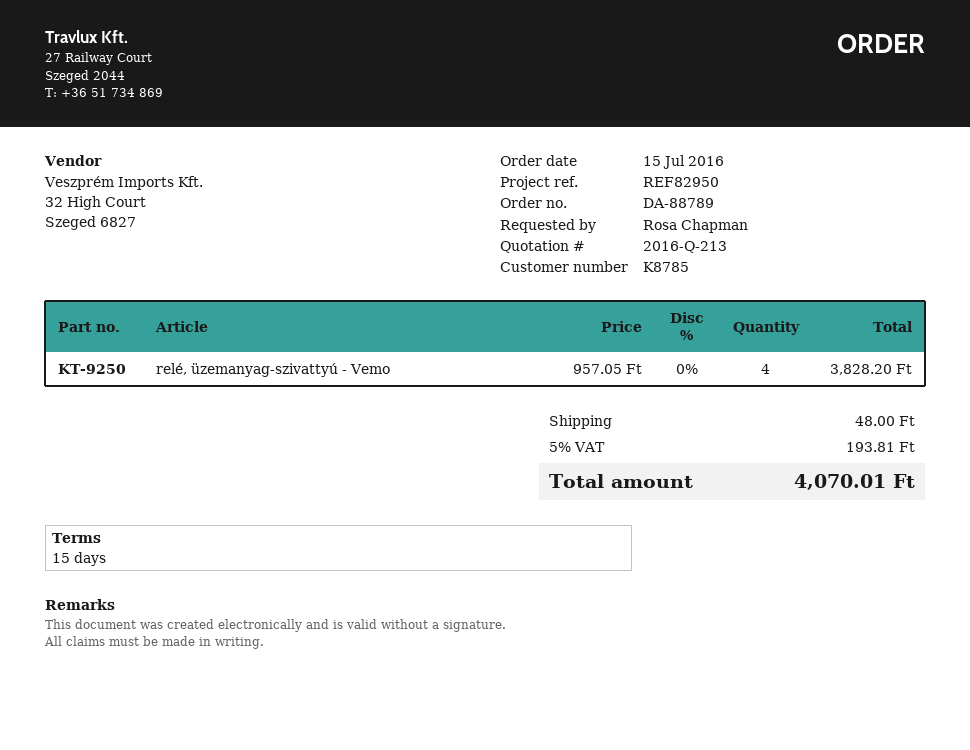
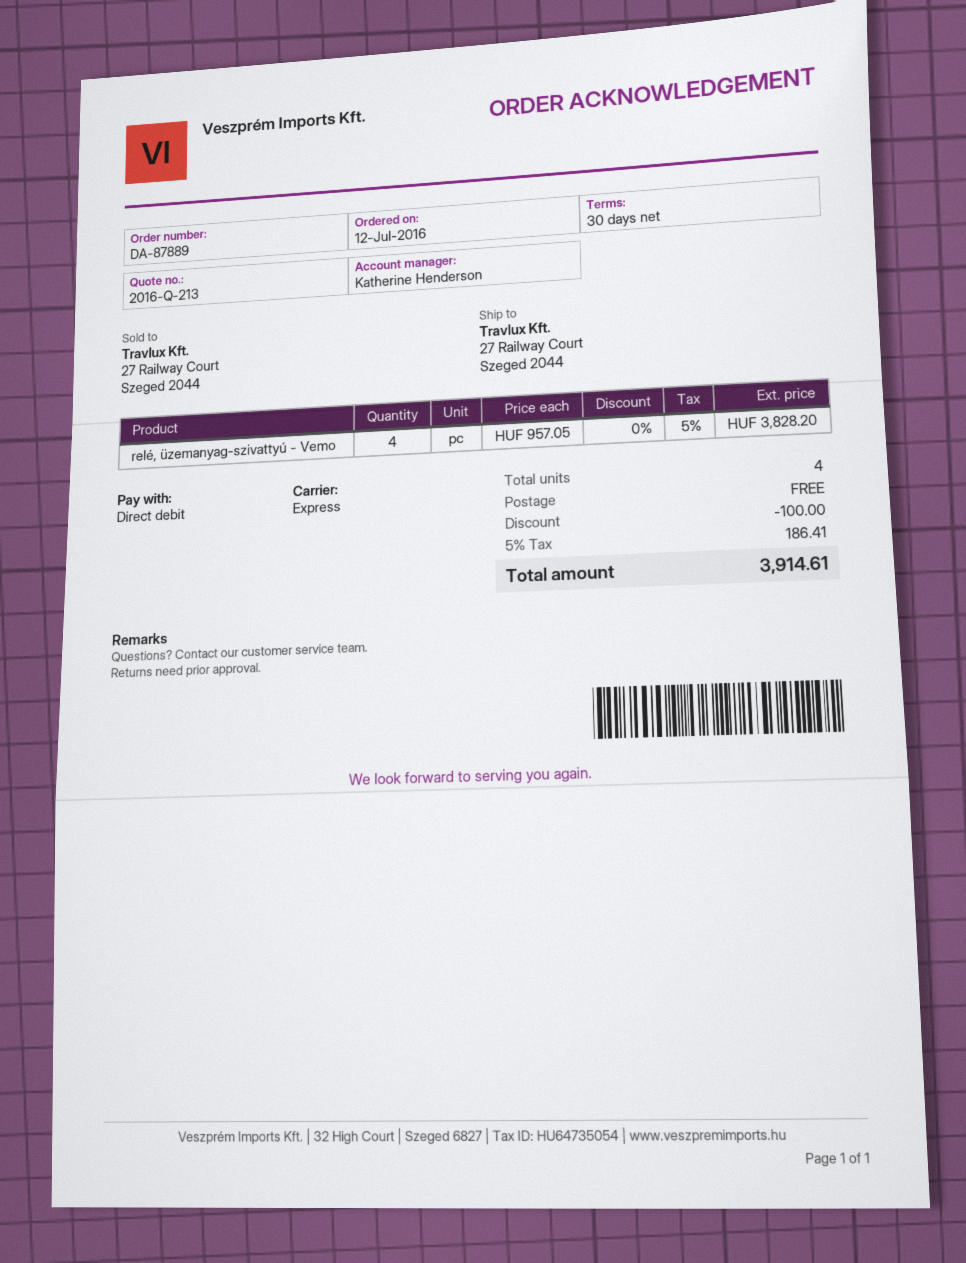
order number: DA-88789 -> DA-87889
order date: 2016-07-15 -> 2016-07-12
payment terms: 15 days -> 30 days
discount: none -> 100.00
shipping: 48.00 -> 0.00
tax: 5% = 193.81 -> 5% = 186.41
total: 4070.01 -> 3914.61

